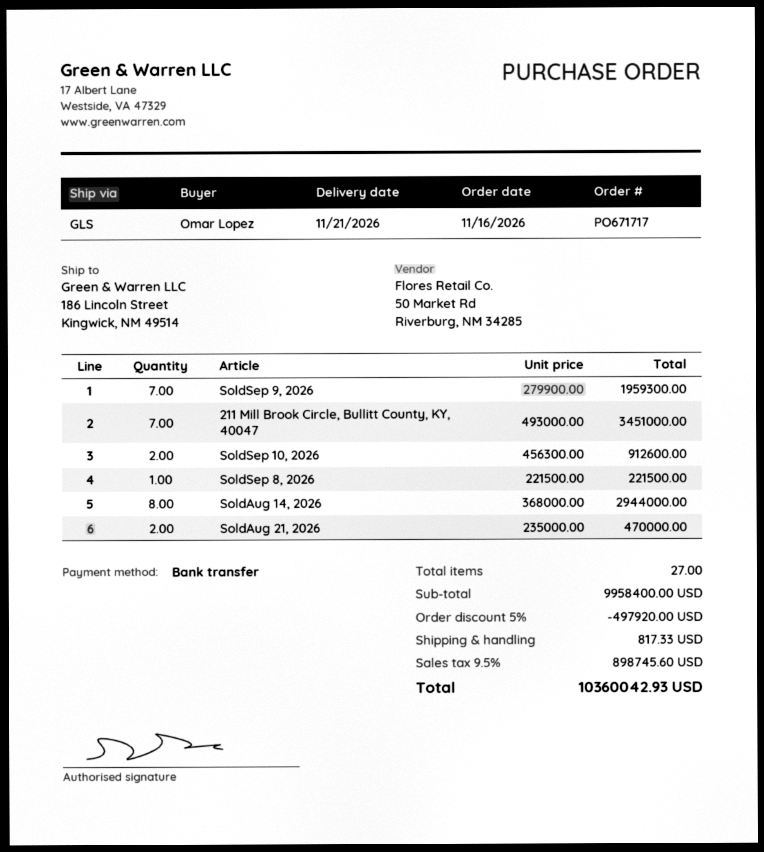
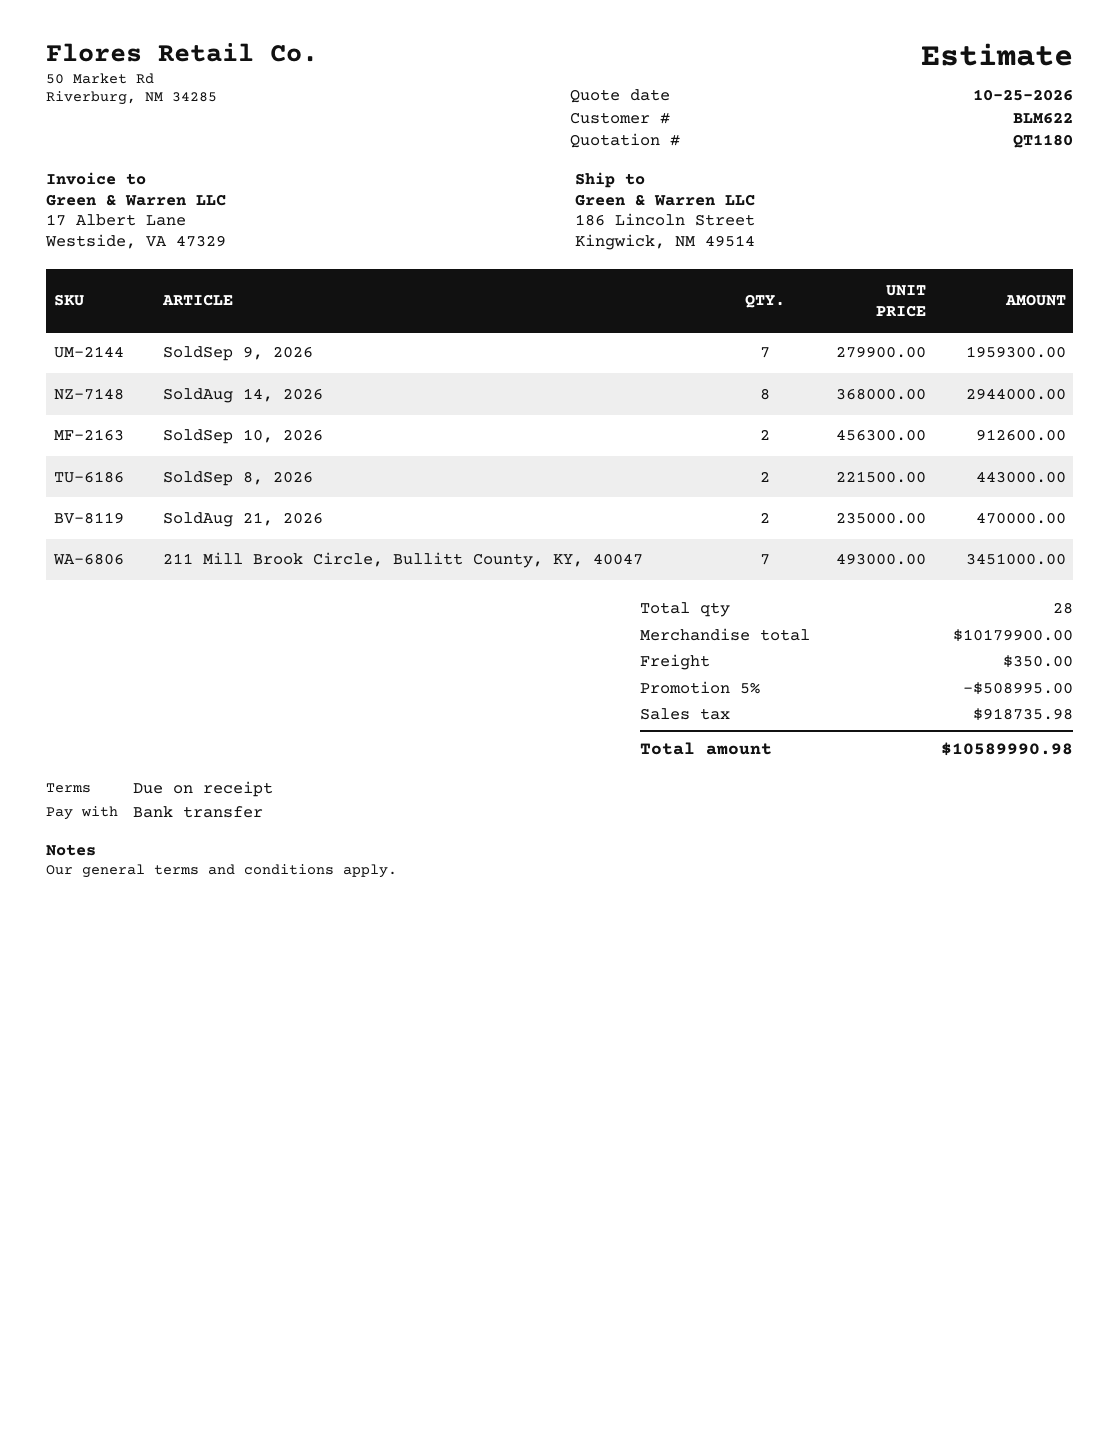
SoldSep 8, 2026: 1 x 221500.00 = 221500.00 -> 2 x 221500.00 = 443000.00
total quantity: 27 -> 28
subtotal: 9958400.00 -> 10179900.00
discount: 5% = 497920.00 -> 5% = 508995.00
shipping: 817.33 -> 350.00
tax: 898745.60 -> 918735.98
total: 10360042.93 -> 10589990.98

